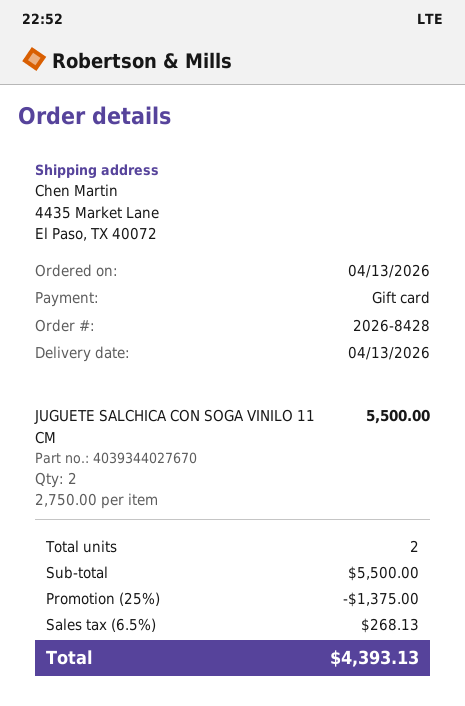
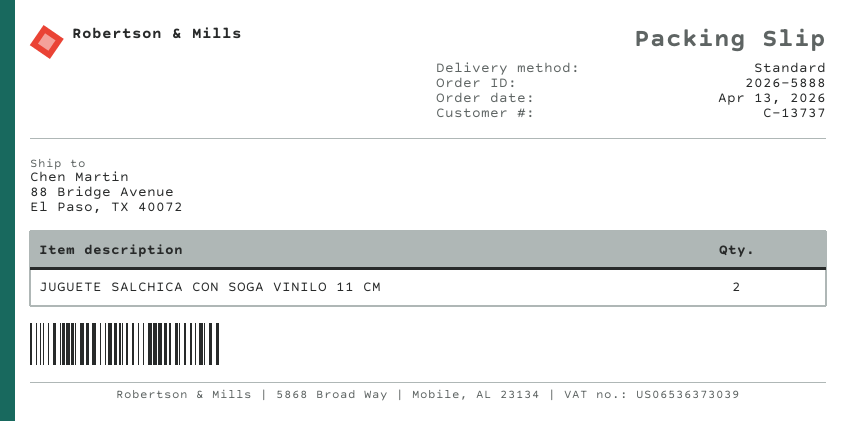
order number: 2026-8428 -> 2026-5888
ship to: 4435 Market Lane, El Paso, TX 40072 -> 88 Bridge Avenue, El Paso, TX 40072

